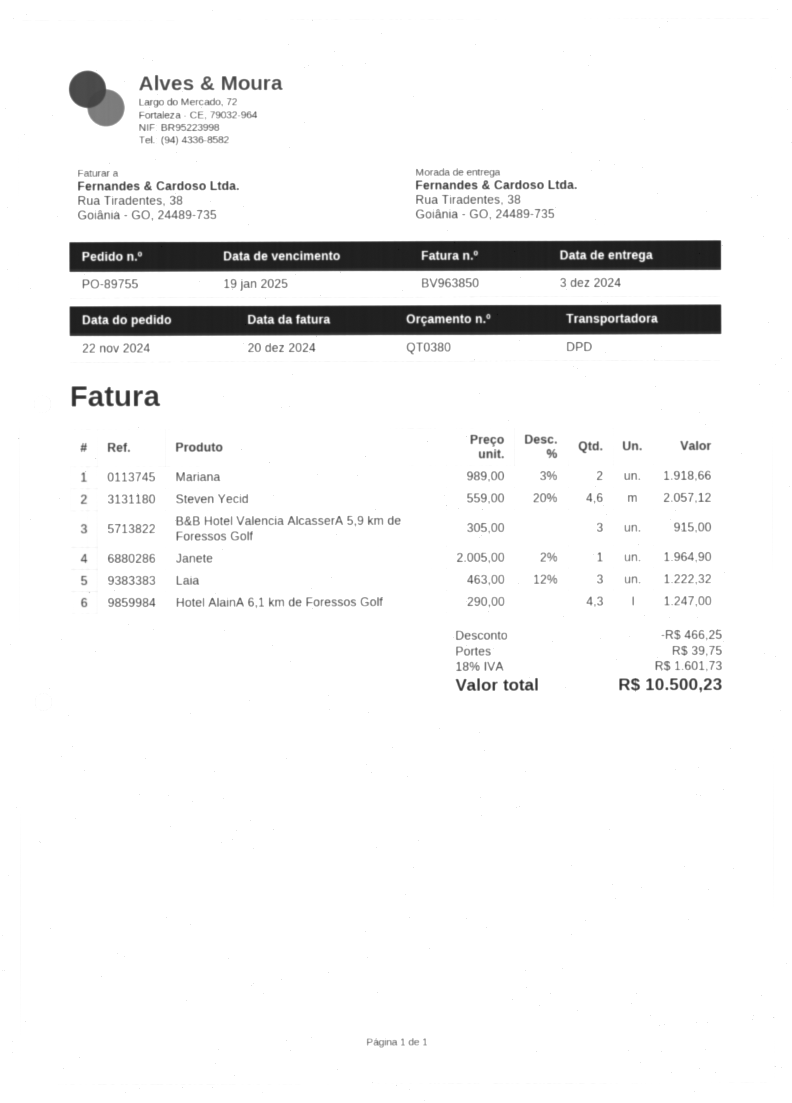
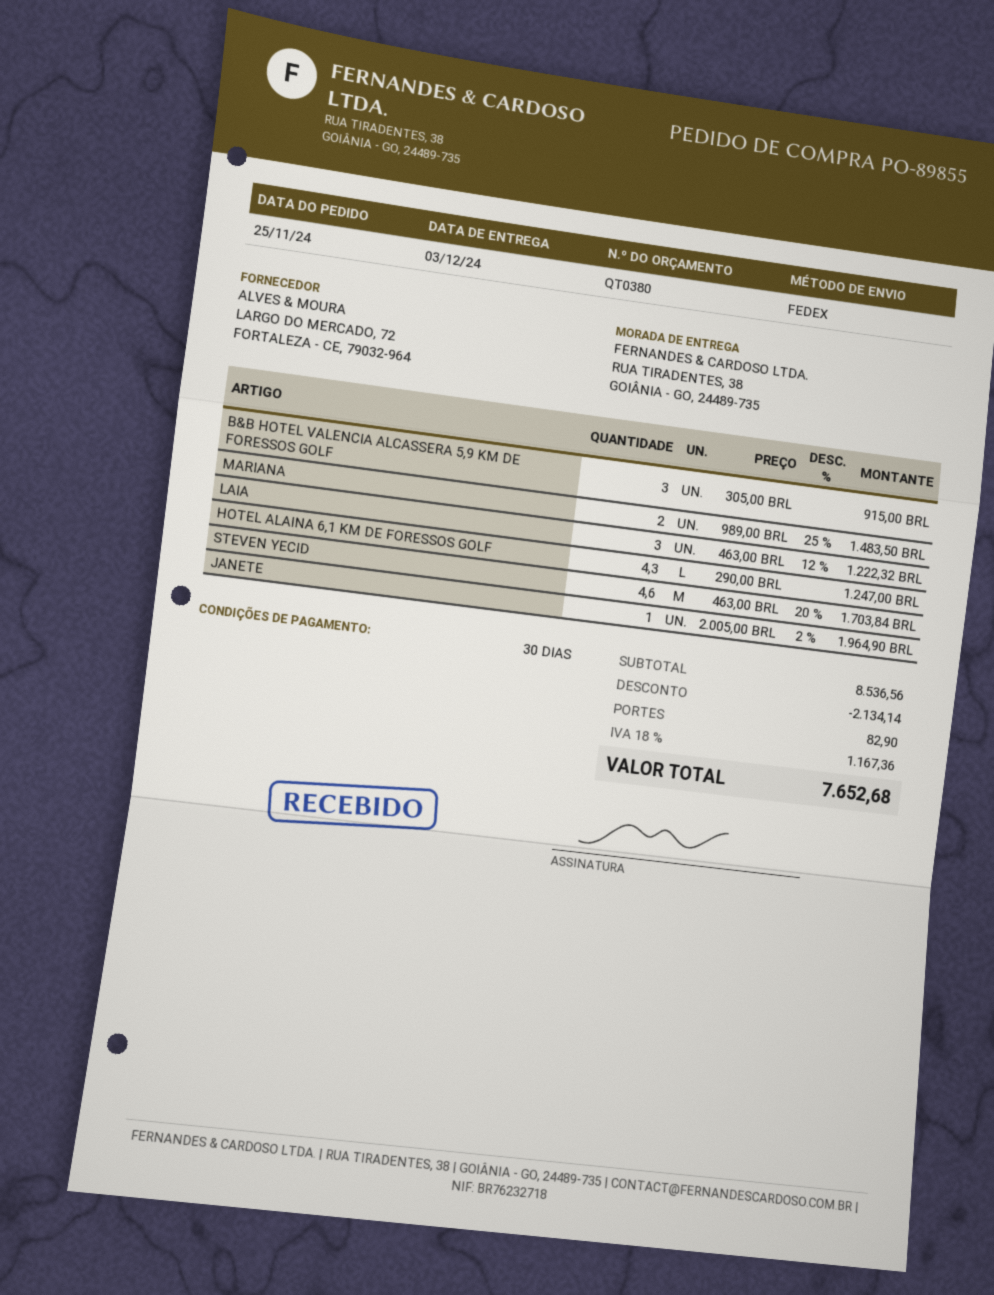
order number: PO-89755 -> PO-89855
order date: 2024-11-22 -> 2024-11-25
shipping method: DPD -> FedEx
Mariana: 2 x 989.00 - 3% = 1918.66 -> 2 x 989.00 - 25% = 1483.50
Steven Yecid: 4.6 x 559.00 - 20% = 2057.12 -> 4.6 x 463.00 - 20% = 1703.84
discount: 466.25 -> 2134.14
shipping: 39.75 -> 82.90
tax: 18% = 1601.73 -> 18% = 1167.36
total: 10500.23 -> 7652.68

